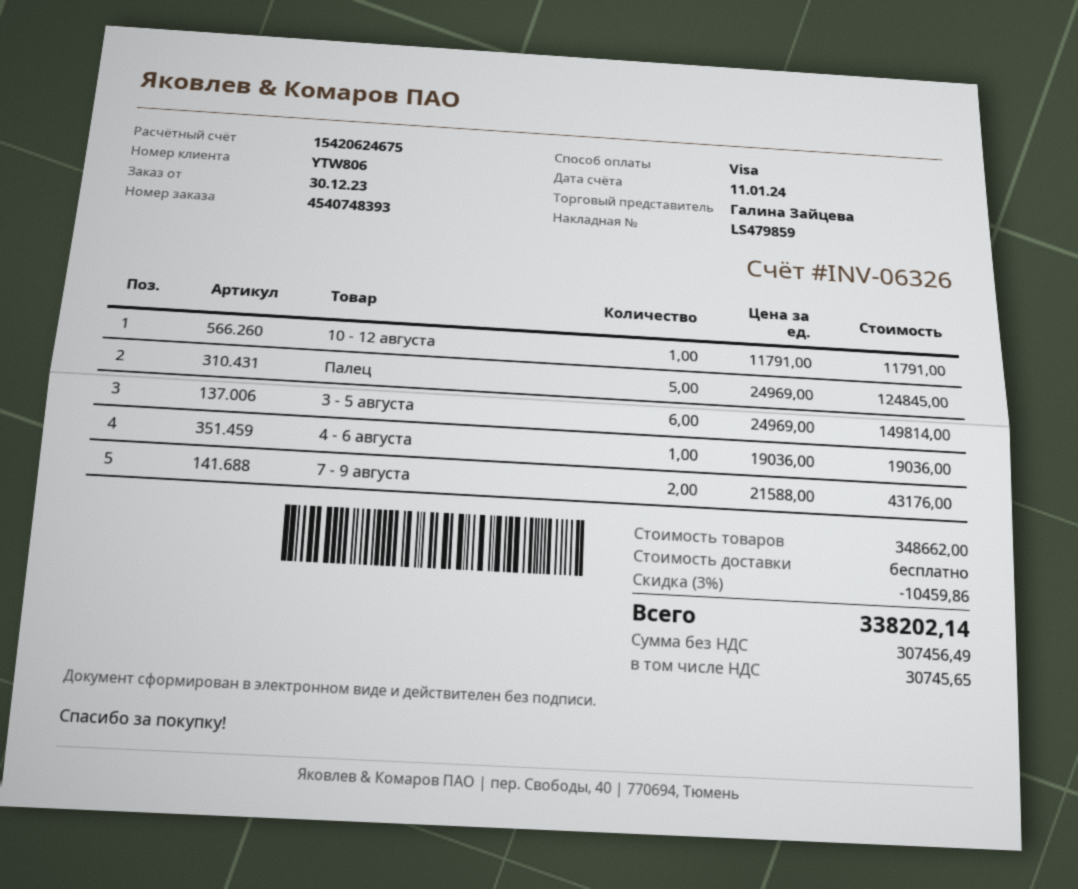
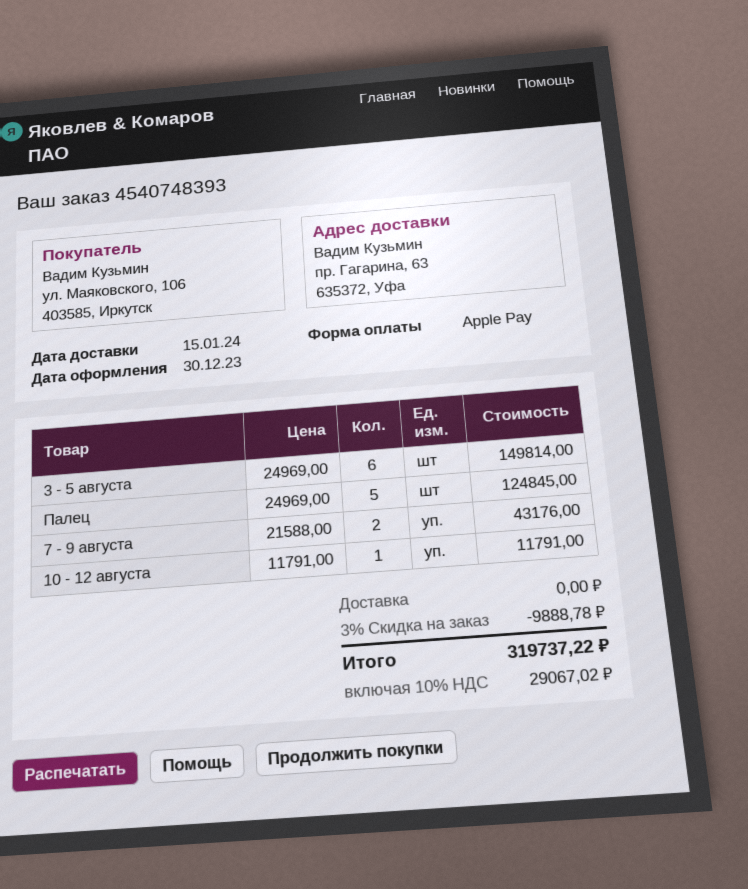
payment method: Visa -> Apple Pay
4 - 6 августа: 1 x 19036.00 = 19036.00 -> none
discount: 3% = 10459.86 -> 3% = 9888.78
tax: 30745.65 -> 29067.02
total: 338202.14 -> 319737.22

